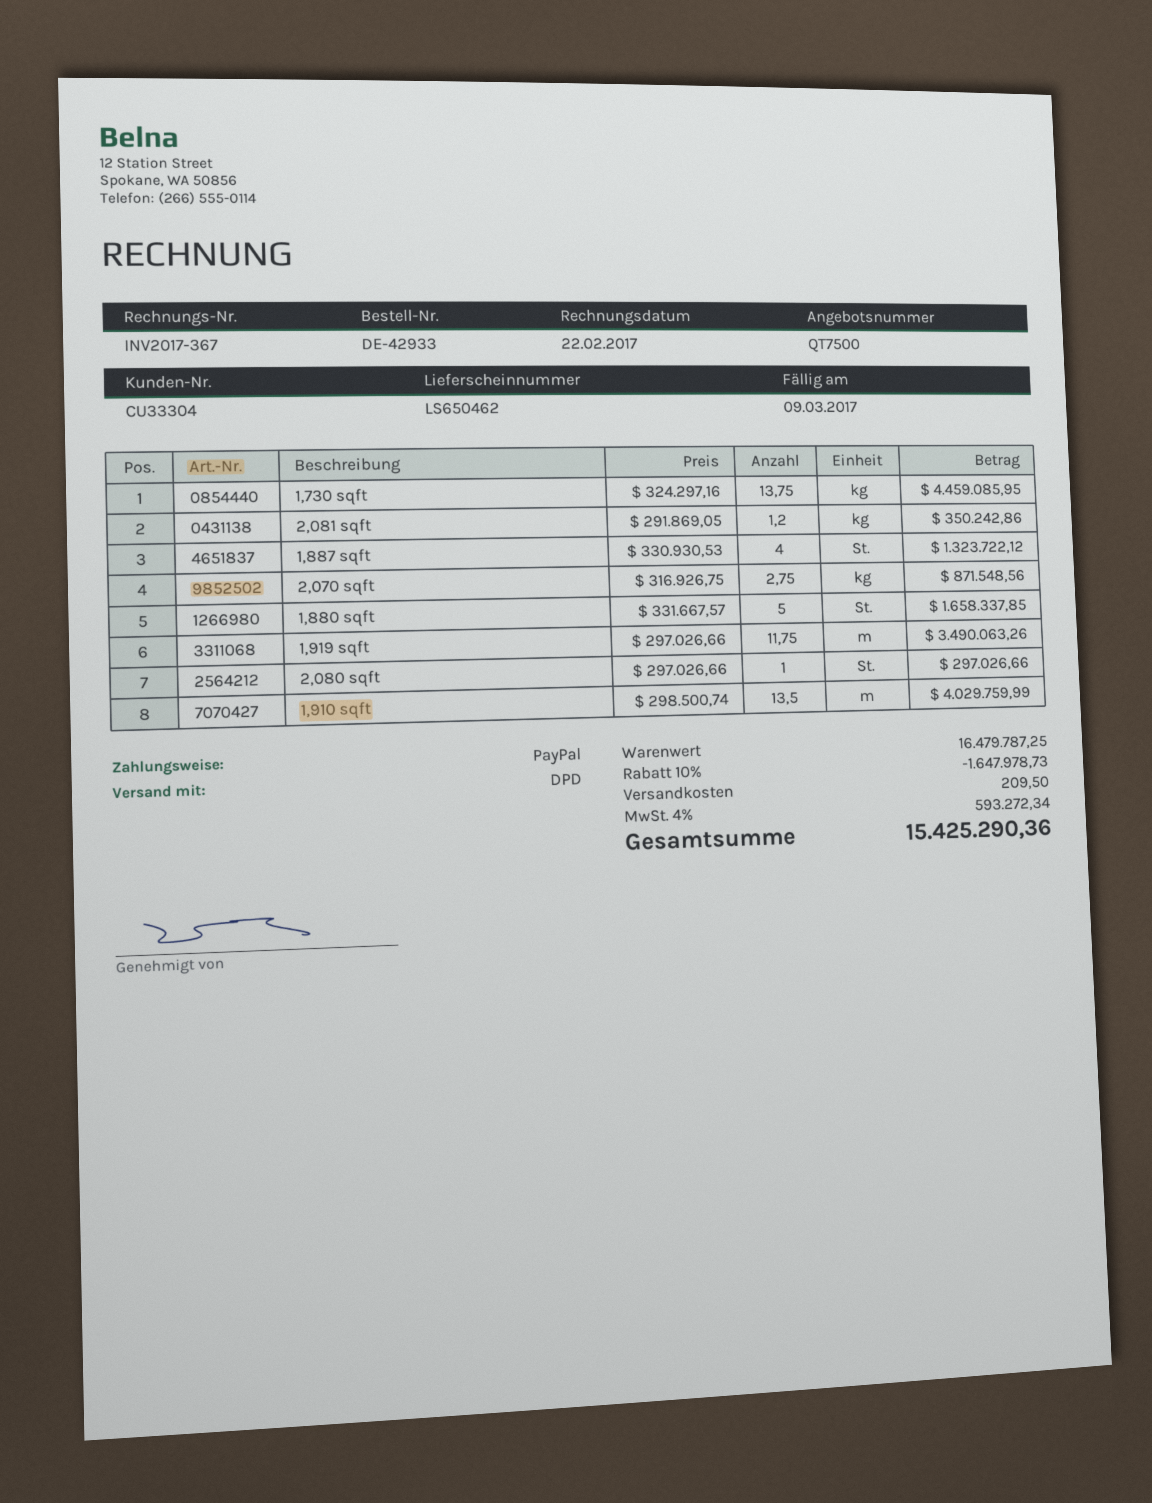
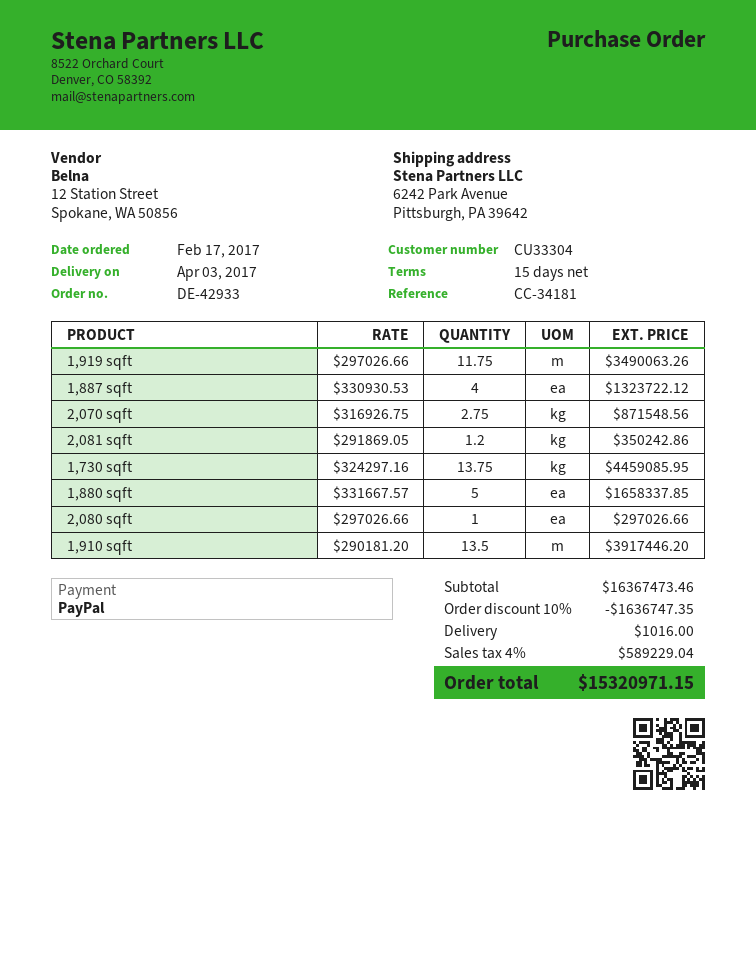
1,910 sqft: 13.5 x 298500.74 = 4029759.99 -> 13.5 x 290181.20 = 3917446.20
subtotal: 16479787.25 -> 16367473.46
discount: 10% = 1647978.73 -> 10% = 1636747.35
shipping: 209.50 -> 1016.00
tax: 4% = 593272.34 -> 4% = 589229.04
total: 15425290.36 -> 15320971.15

